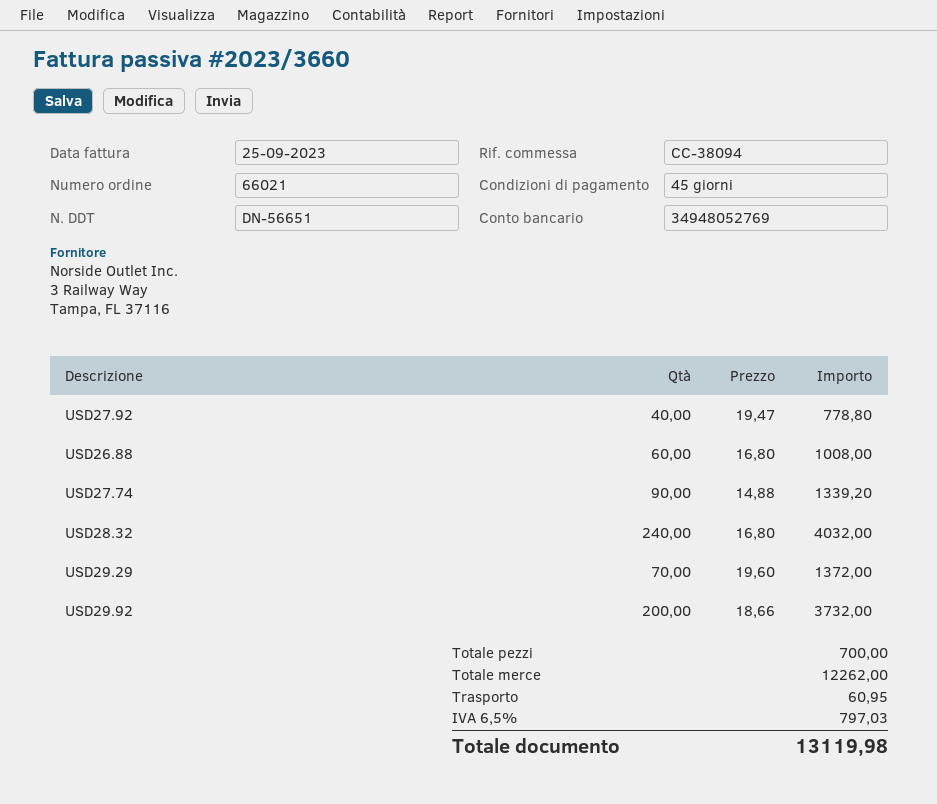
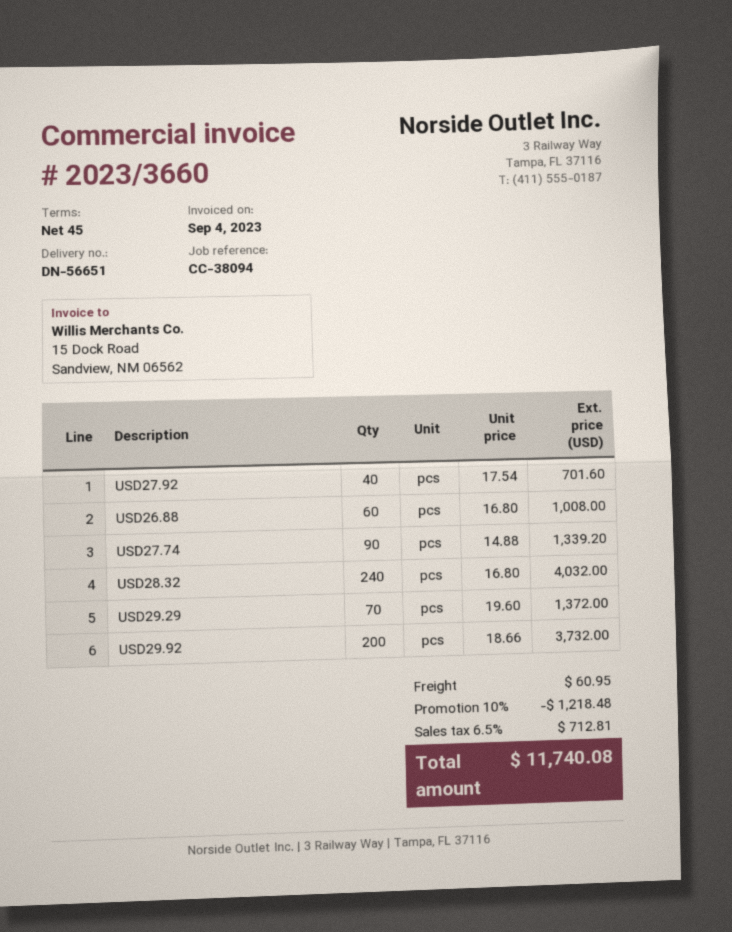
invoice date: 2023-09-25 -> 2023-09-04
USD27.92: 40 x 19.47 = 778.80 -> 40 x 17.54 = 701.60
discount: none -> 10% = 1218.48
tax: 6.5% = 797.03 -> 6.5% = 712.81
total: 13119.98 -> 11740.08

